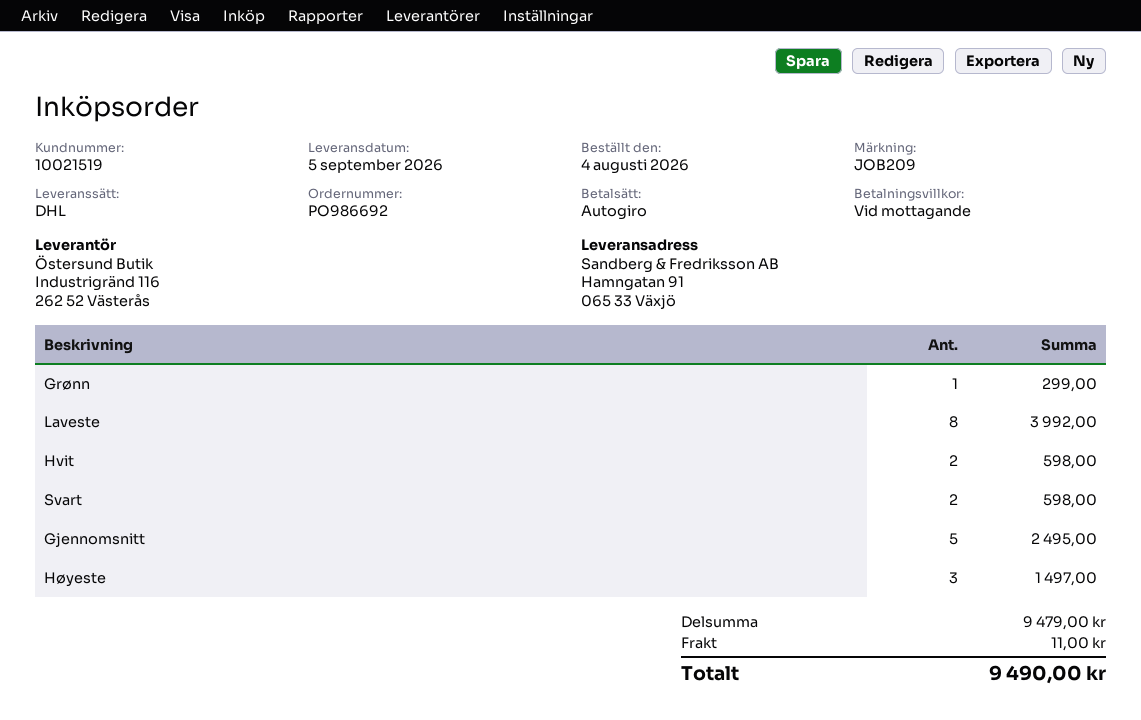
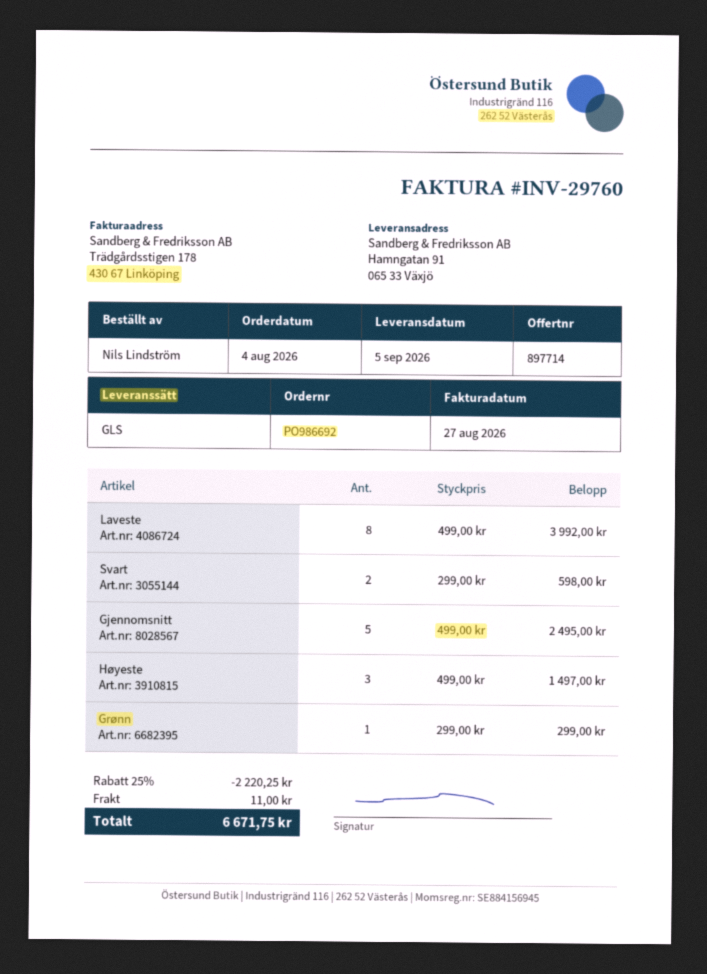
shipping method: DHL -> GLS
Hvit: 2 for 598.00 -> none
discount: none -> 25% = 2220.25
total: 9490.00 -> 6671.75

